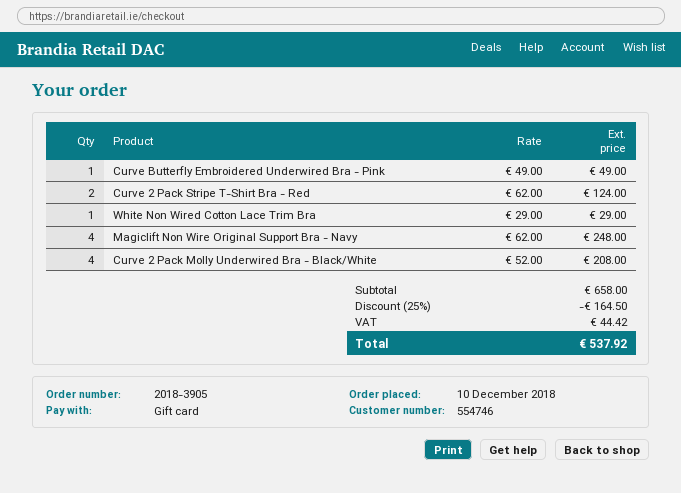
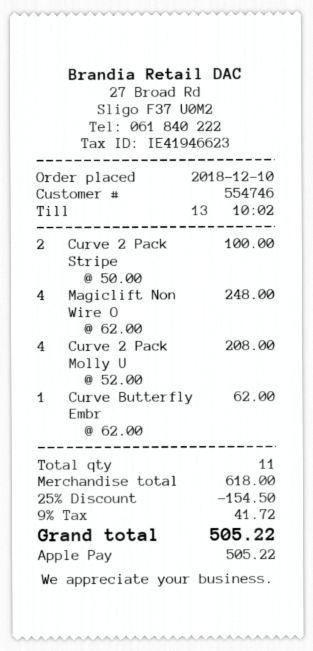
payment method: gift card -> Apple Pay
Curve Butterfly Embroidered Underwired Bra - Pink: 1 x 49.00 = 49.00 -> 1 x 62.00 = 62.00
Curve 2 Pack Stripe T-Shirt Bra - Red: 2 x 62.00 = 124.00 -> 2 x 50.00 = 100.00
White Non Wired Cotton Lace Trim Bra: 1 x 29.00 = 29.00 -> none
subtotal: 658.00 -> 618.00
discount: 25% = 164.50 -> 25% = 154.50
tax: 44.42 -> 41.72
total: 537.92 -> 505.22

